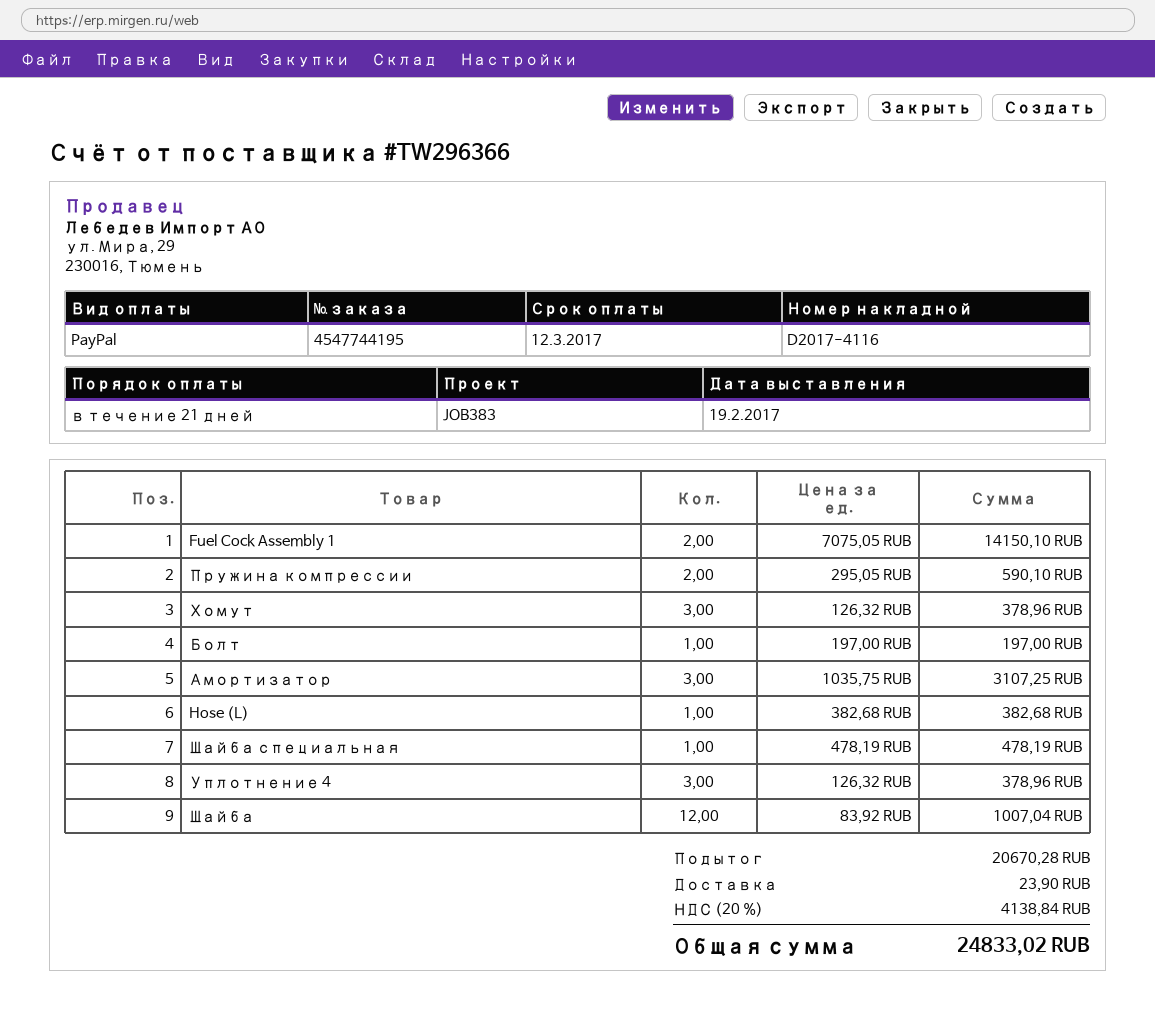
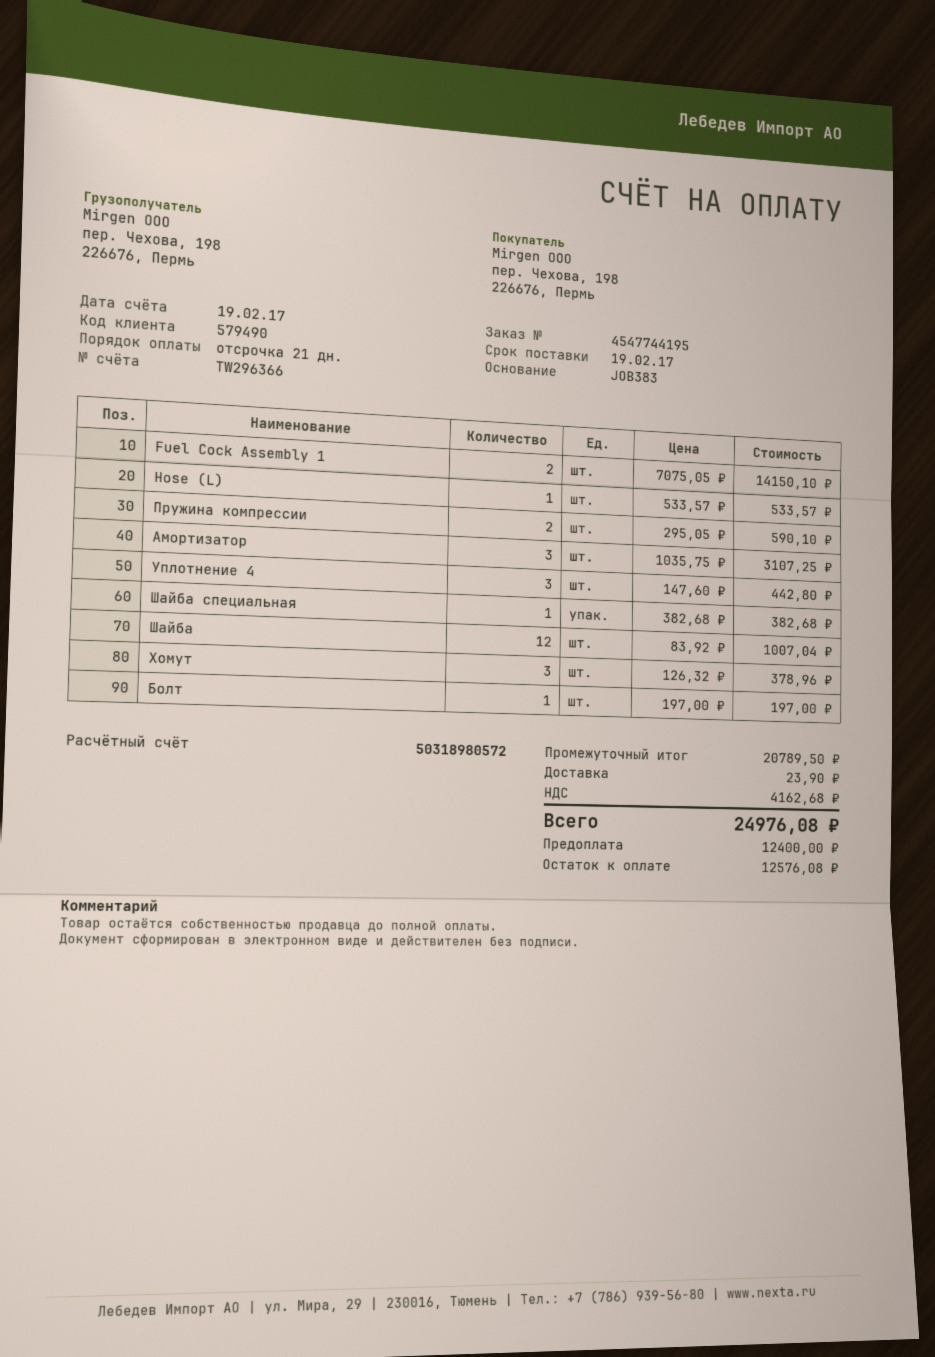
Hose (L): 1 x 382.68 = 382.68 -> 1 x 533.57 = 533.57
Шайба специальная: 1 x 478.19 = 478.19 -> 1 x 382.68 = 382.68
Уплотнение 4: 3 x 126.32 = 378.96 -> 3 x 147.60 = 442.80
subtotal: 20670.28 -> 20789.50
tax: 4138.84 -> 4162.68
total: 24833.02 -> 24976.08

